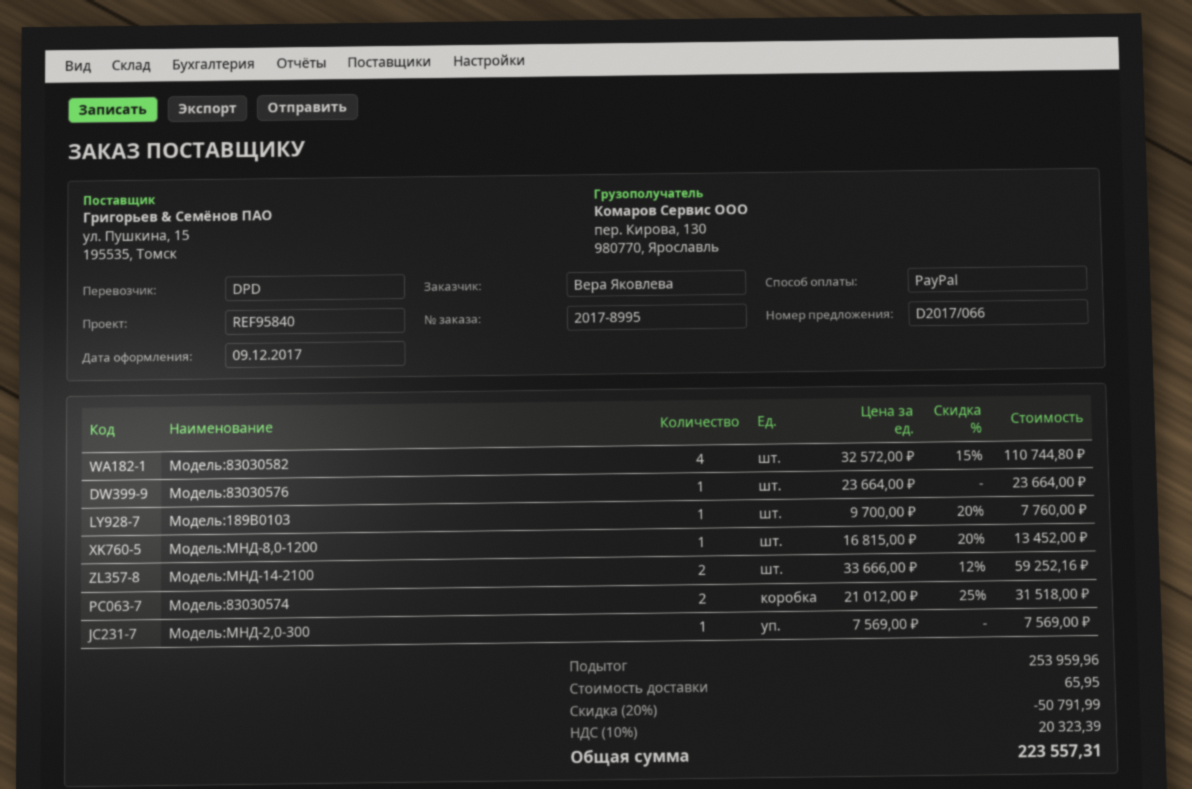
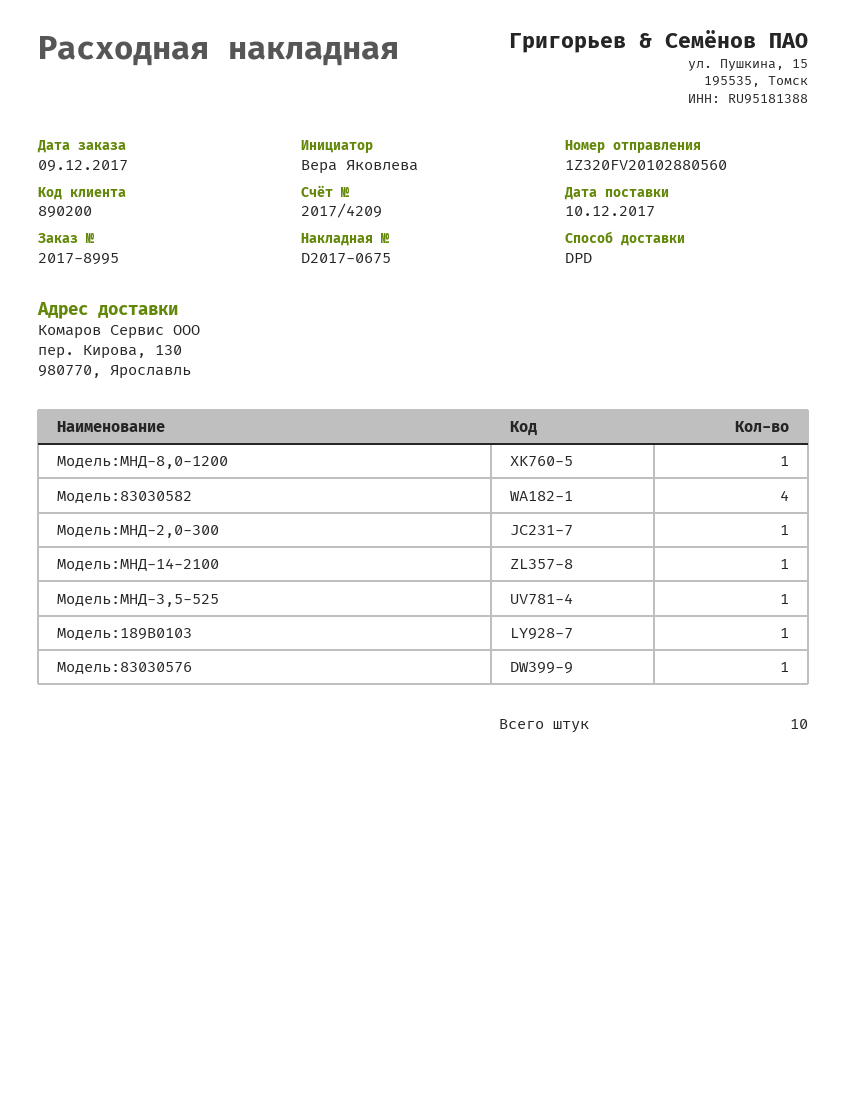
Модель:МНД-14-2100: 2 -> 1
Модель:83030574: 2 -> none
Модель:МНД-3,5-525: none -> 1

